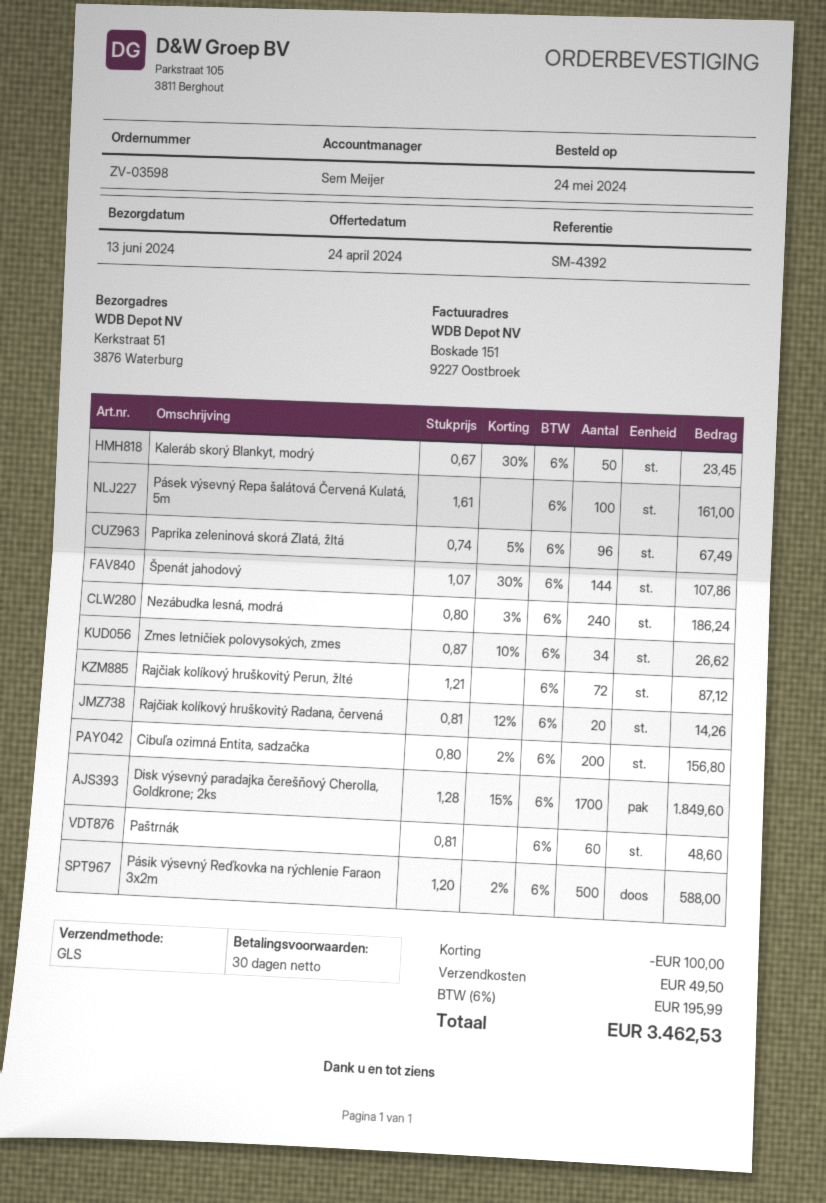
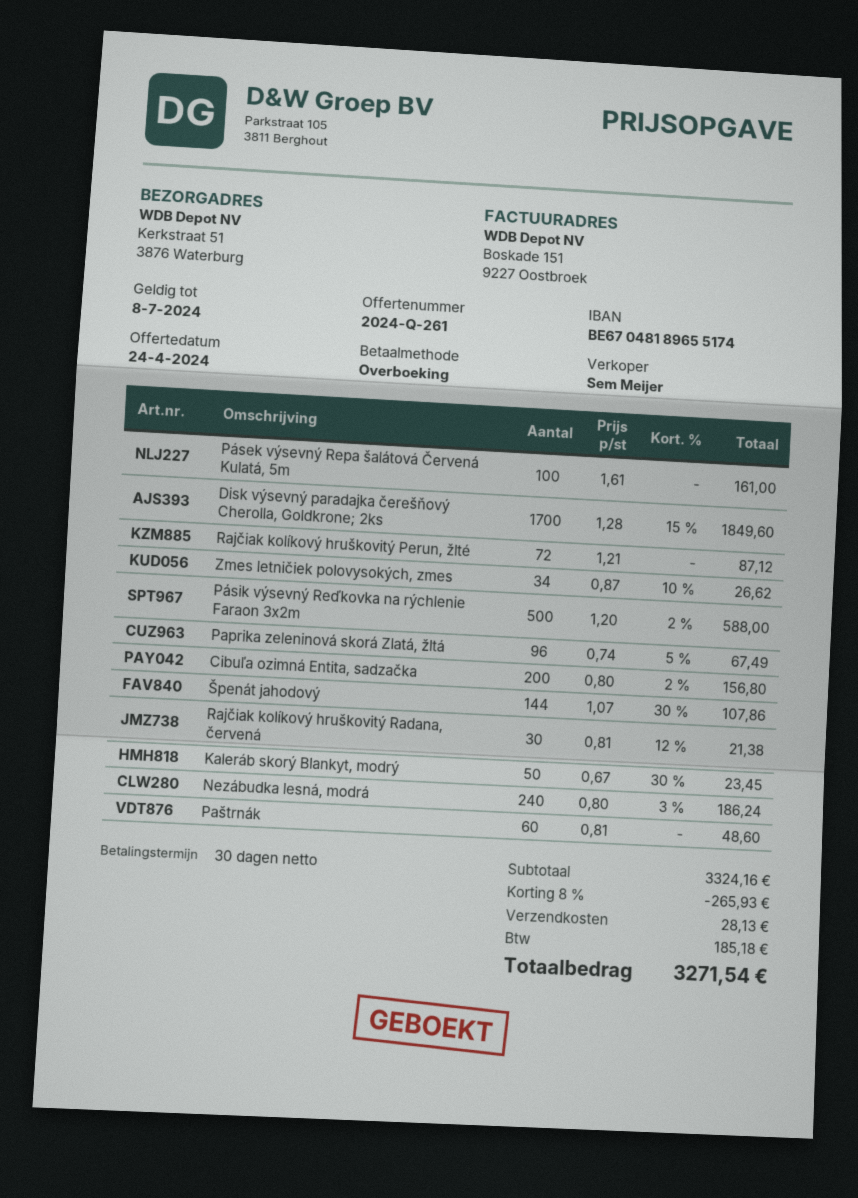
Rajčiak kolíkový hruškovitý Radana, červená: 20 x 0.81 - 12% = 14.26 -> 30 x 0.81 - 12% = 21.38
discount: 100.00 -> 265.93
shipping: 49.50 -> 28.13
tax: 195.99 -> 185.18
total: 3462.53 -> 3271.54

